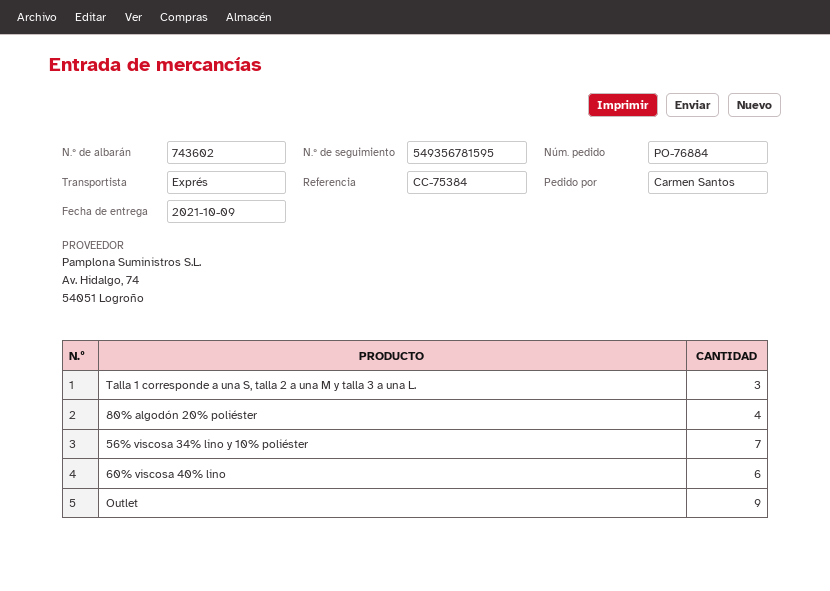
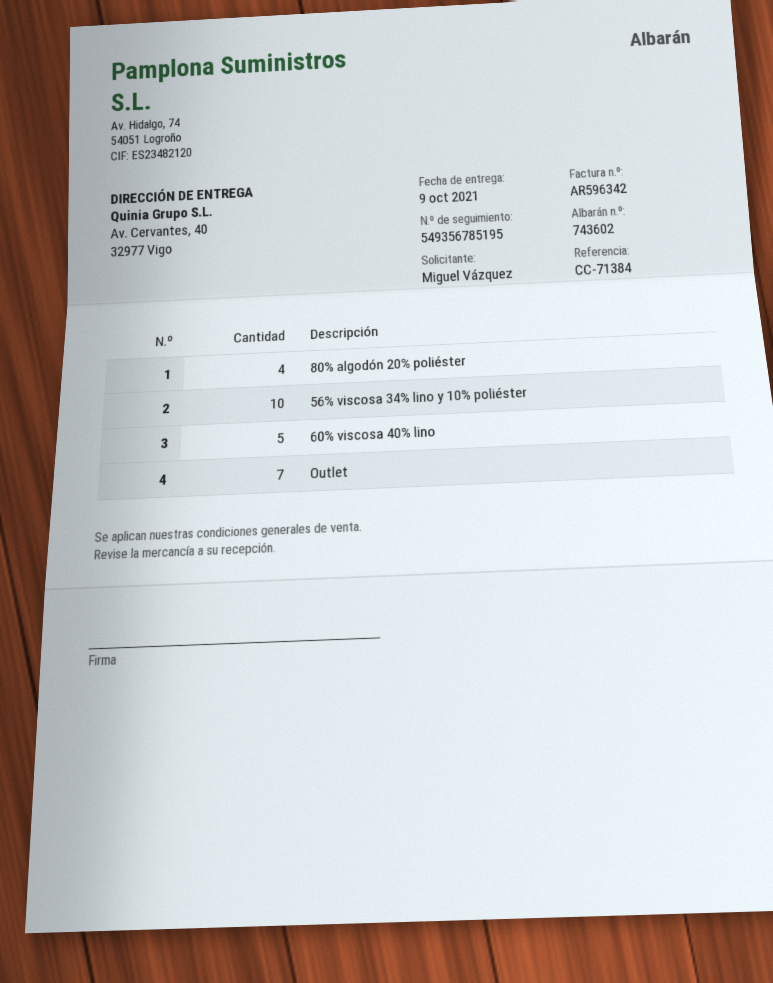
reference: CC-75384 -> CC-71384
ordered by: Carmen Santos -> Miguel Vázquez
tracking number: 549356781595 -> 549356785195
Talla 1 corresponde a una S, talla 2 a una M y talla 3 a una L.: 3 -> none
56% viscosa 34% lino y 10% poliéster: 7 -> 10
60% viscosa 40% lino: 6 -> 5
Outlet: 9 -> 7

